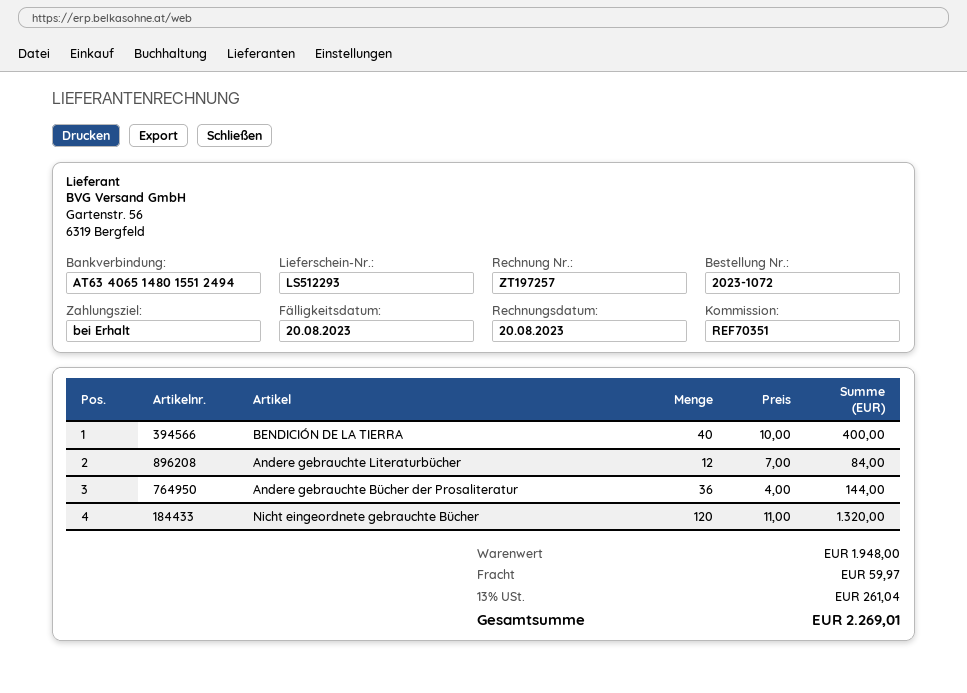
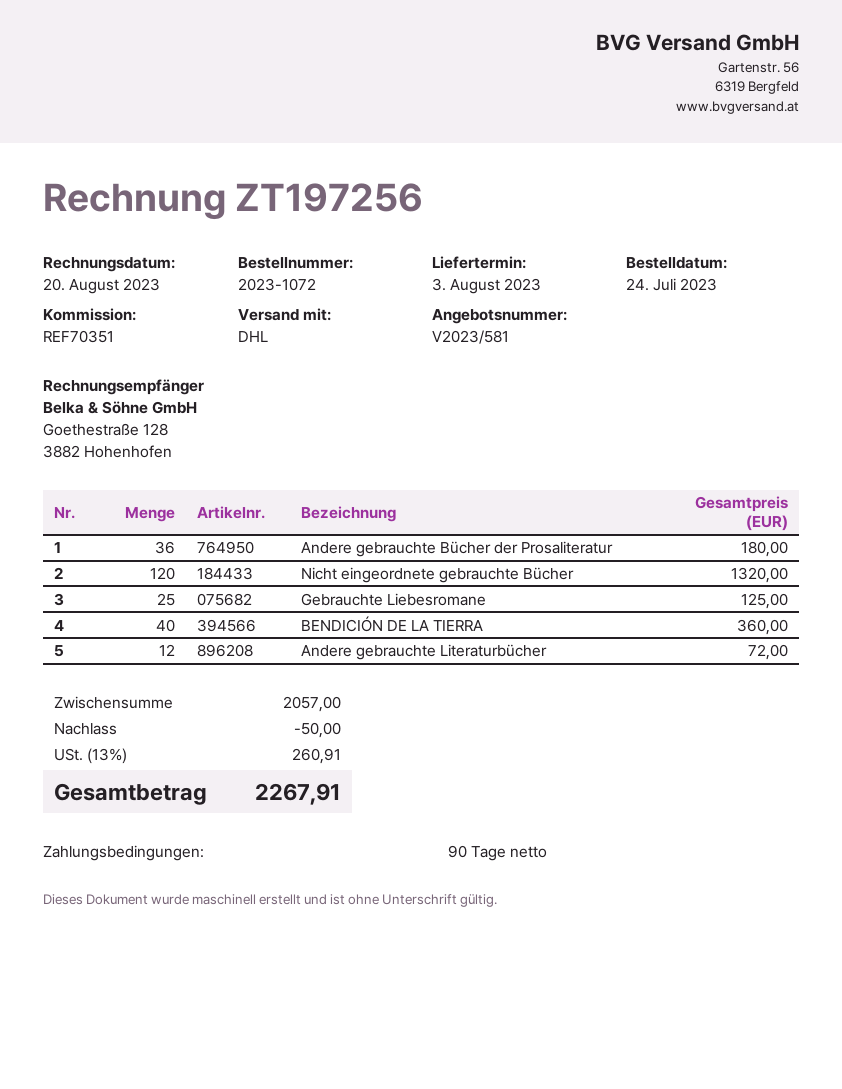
invoice number: ZT197257 -> ZT197256
payment terms: on receipt -> 90 days
BENDICIÓN DE LA TIERRA: 40 for 400.00 -> 40 for 360.00
Andere gebrauchte Literaturbücher: 12 for 84.00 -> 12 for 72.00
Andere gebrauchte Bücher der Prosaliteratur: 36 for 144.00 -> 36 for 180.00
Gebrauchte Liebesromane: none -> 25 for 125.00
subtotal: 1948.00 -> 2057.00
discount: none -> 50.00
shipping: 59.97 -> none
tax: 13% = 261.04 -> 13% = 260.91
total: 2269.01 -> 2267.91

